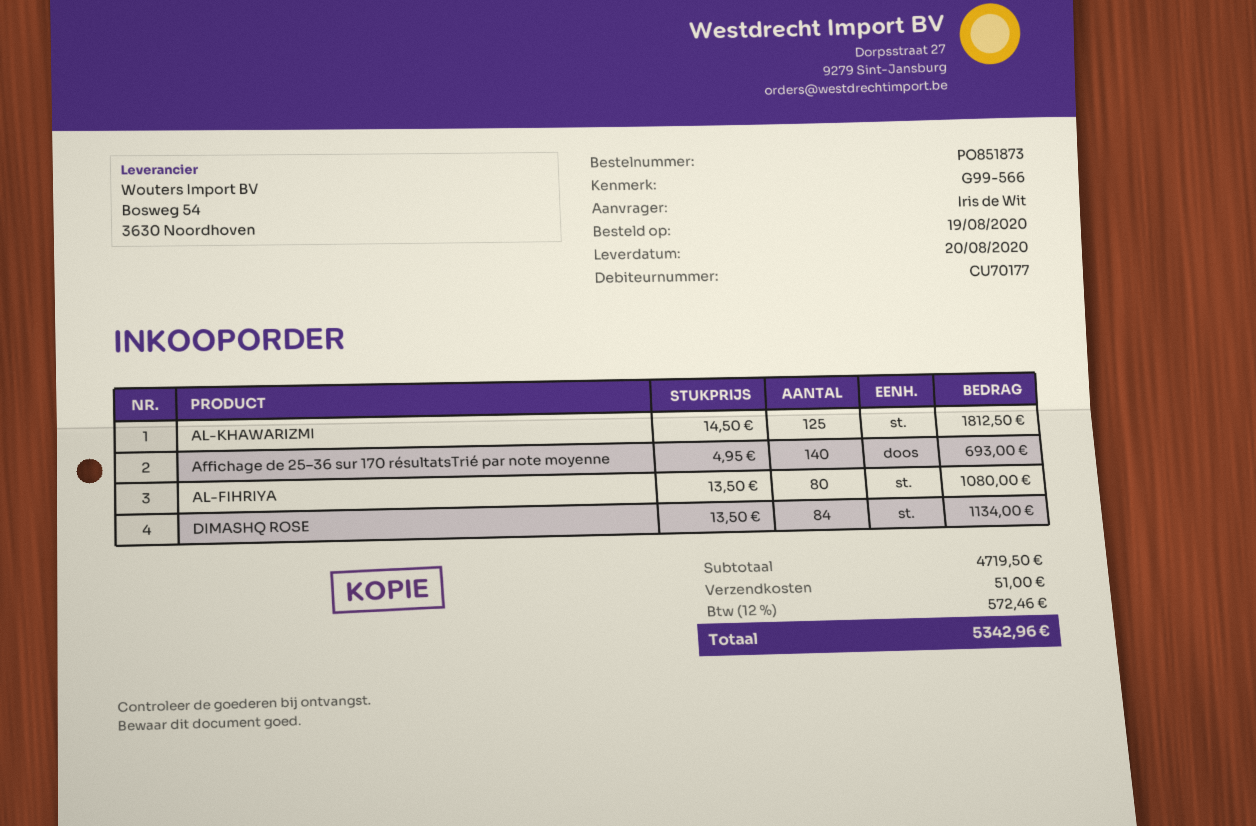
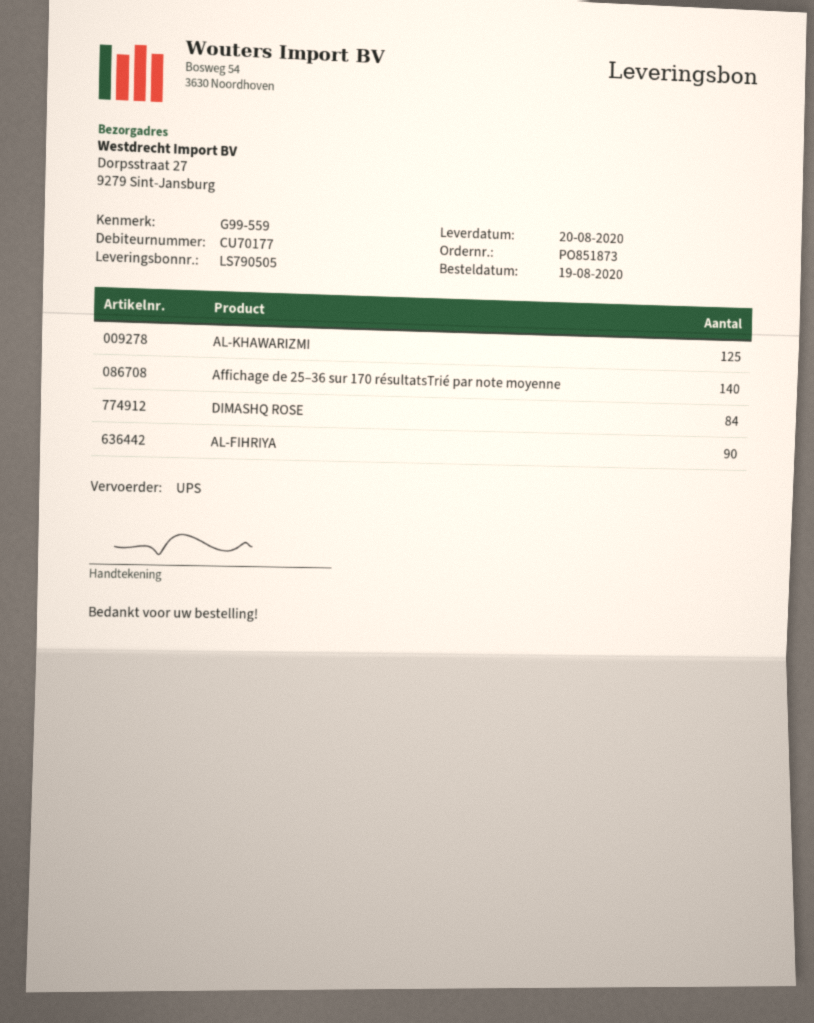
reference: G99-566 -> G99-559
AL-FIHRIYA: 80 -> 90

